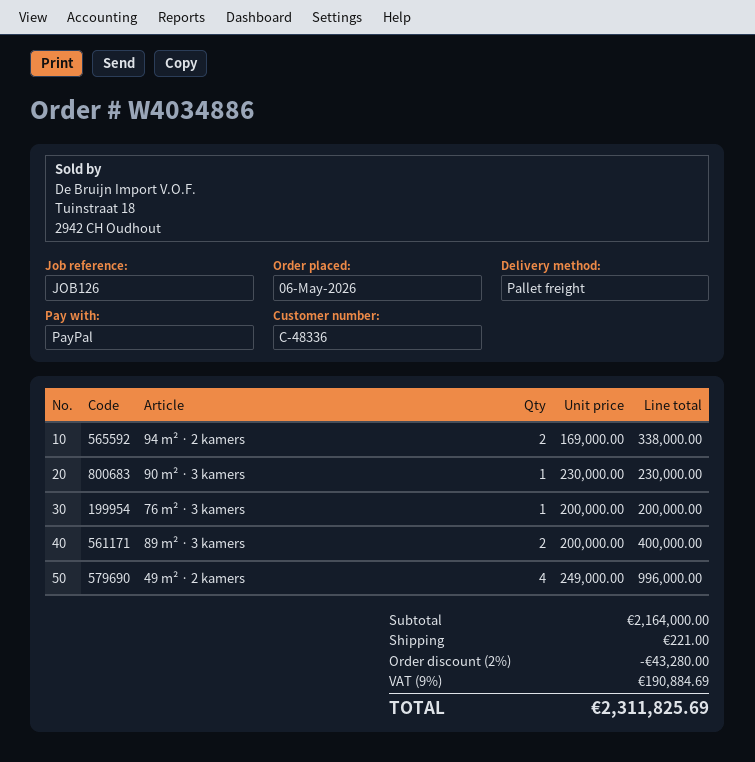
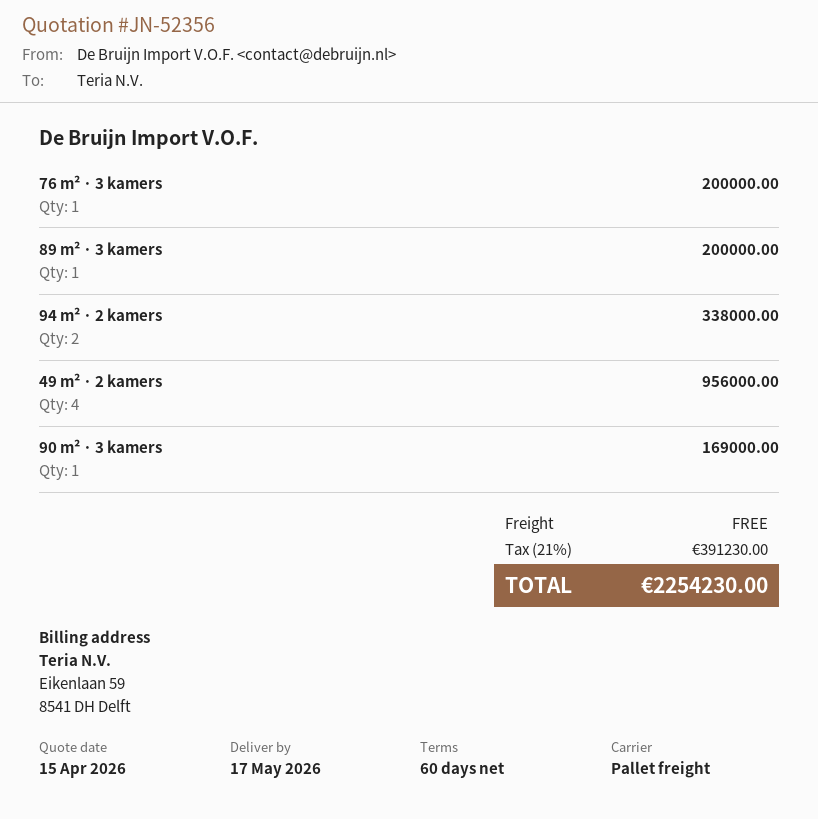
90 m² · 3 kamers: 1 for 230000.00 -> 1 for 169000.00
89 m² · 3 kamers: 2 for 400000.00 -> 1 for 200000.00
49 m² · 2 kamers: 4 for 996000.00 -> 4 for 956000.00
discount: 2% = 43280.00 -> none
shipping: 221.00 -> 0.00
tax: 9% = 190884.69 -> 21% = 391230.00
total: 2311825.69 -> 2254230.00

